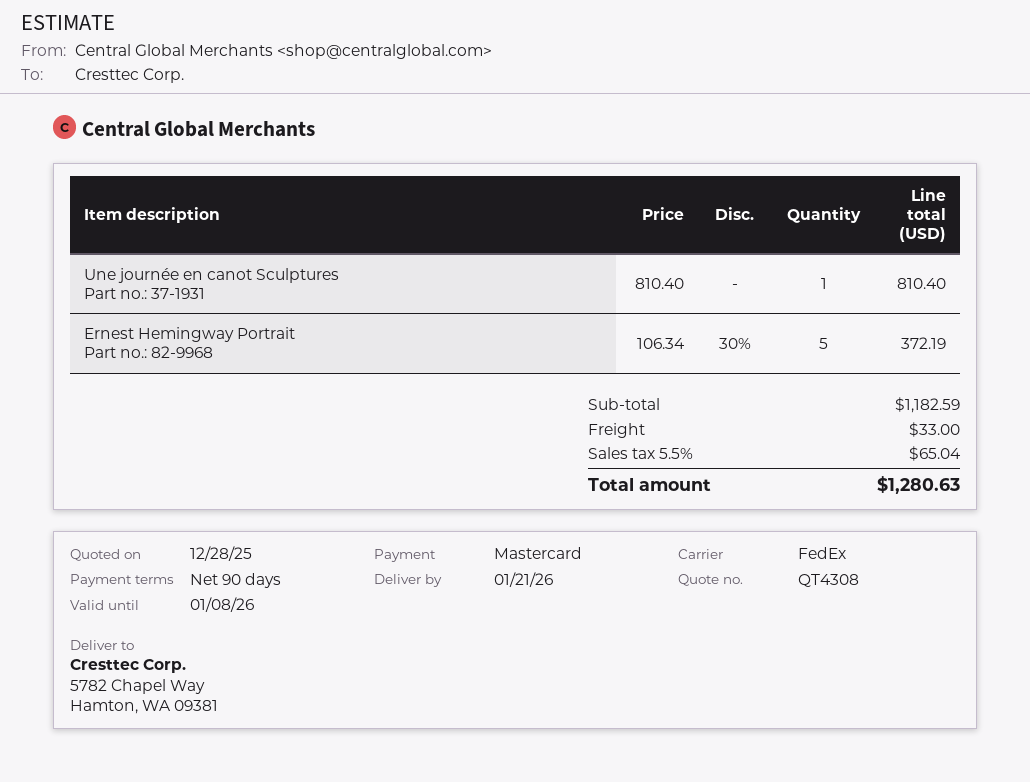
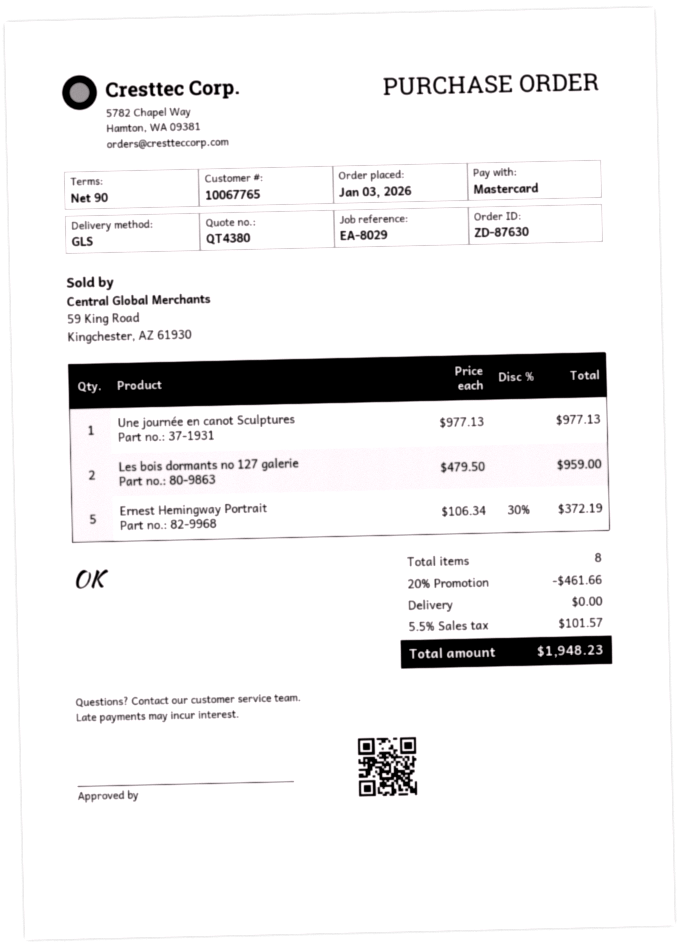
quote number: QT4308 -> QT4380
shipping method: FedEx -> GLS
Une journée en canot Sculptures: 1 x 810.40 = 810.40 -> 1 x 977.13 = 977.13
Les bois dormants no 127 galerie: none -> 2 x 479.50 = 959.00
discount: none -> 20% = 461.66
shipping: 33.00 -> 0.00
tax: 5.5% = 65.04 -> 5.5% = 101.57
total: 1280.63 -> 1948.23

